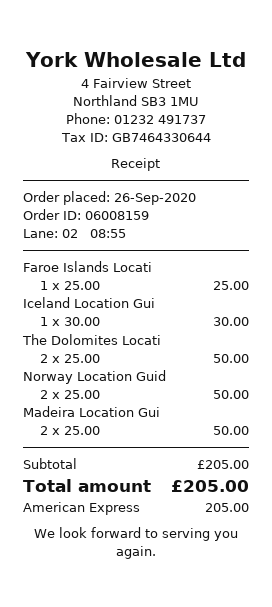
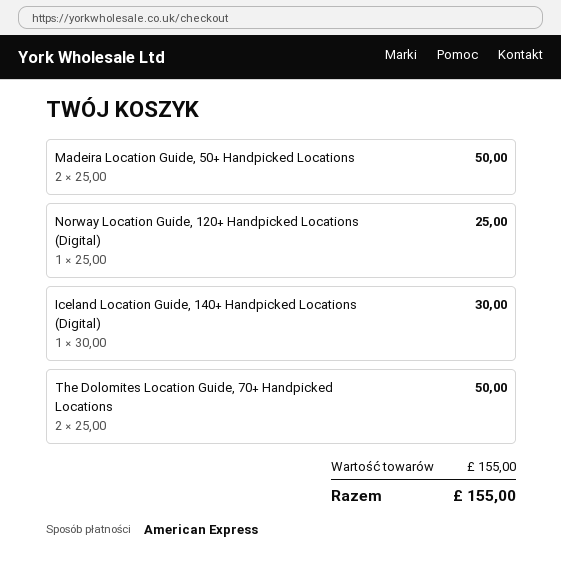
Faroe Islands Locati: 1 x 25.00 = 25.00 -> none
Norway Location Guid: 2 x 25.00 = 50.00 -> 1 x 25.00 = 25.00
subtotal: 205.00 -> 155.00
total: 205.00 -> 155.00

